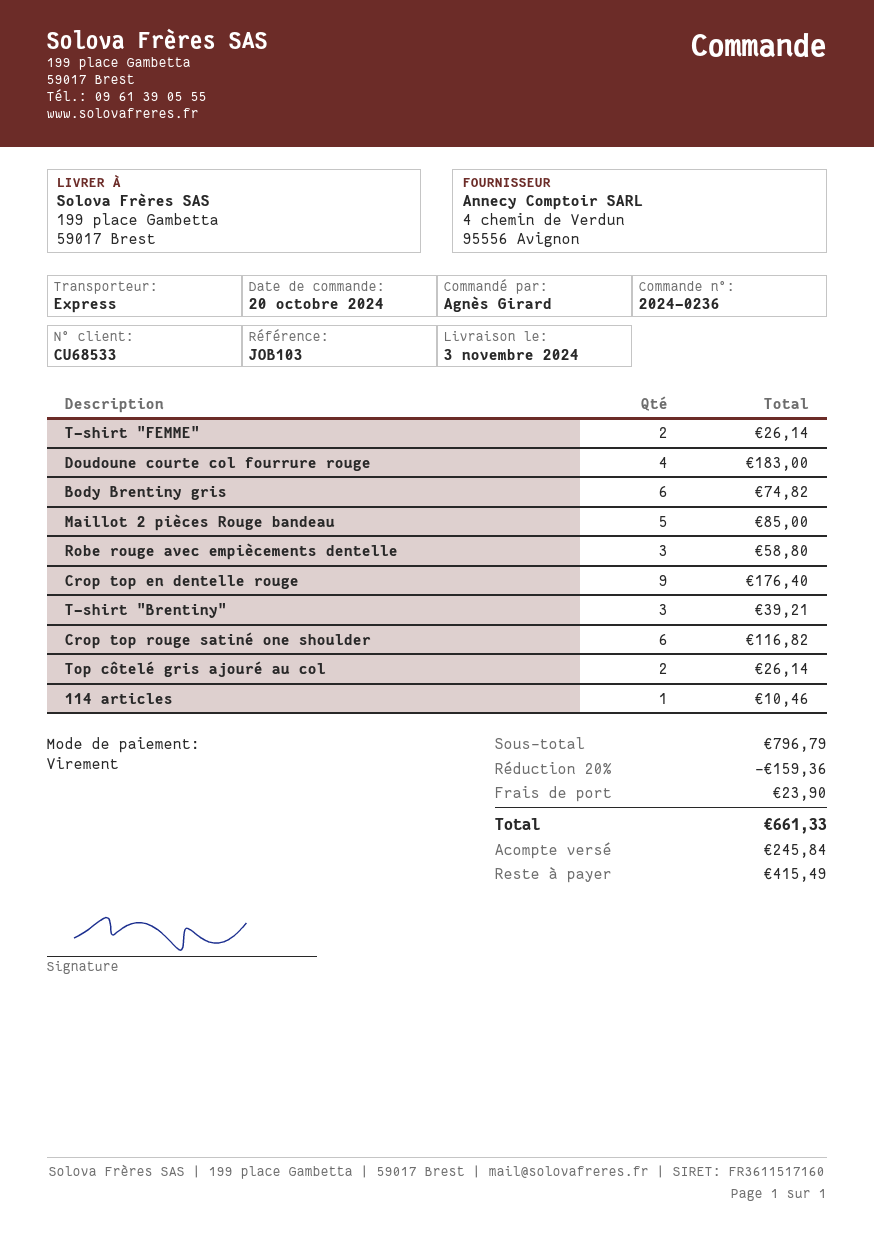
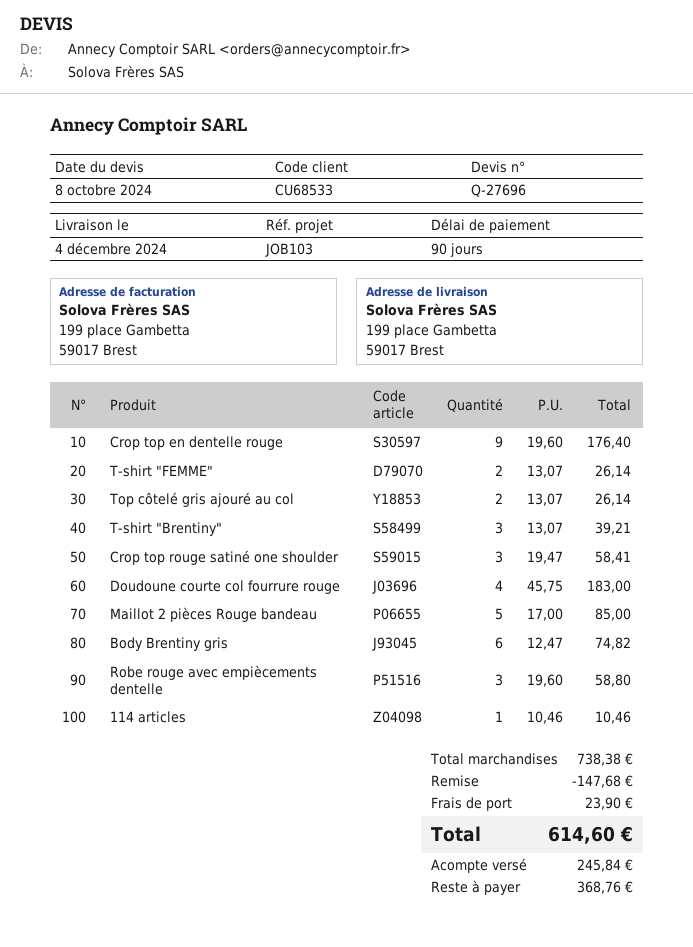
delivery date: 2024-11-03 -> 2024-12-04
Crop top rouge satiné one shoulder: 6 for 116.82 -> 3 for 58.41
subtotal: 796.79 -> 738.38
discount: 159.36 -> 147.68
total: 661.33 -> 614.60
balance: 415.49 -> 368.76

